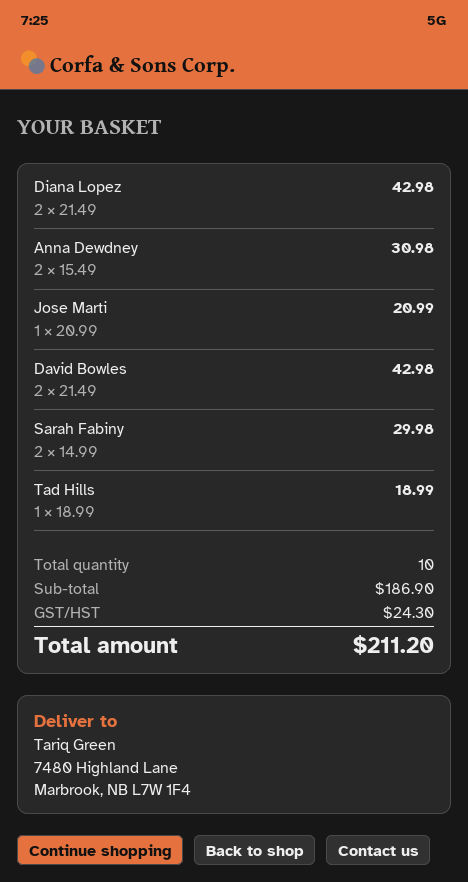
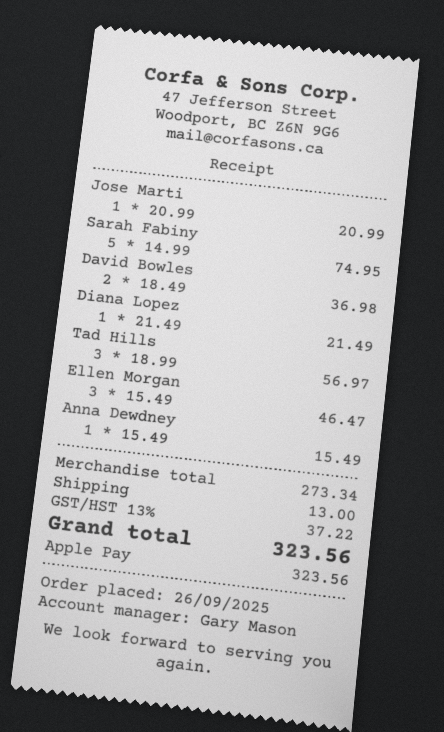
Diana Lopez: 2 x 21.49 = 42.98 -> 1 x 21.49 = 21.49
Anna Dewdney: 2 x 15.49 = 30.98 -> 1 x 15.49 = 15.49
David Bowles: 2 x 21.49 = 42.98 -> 2 x 18.49 = 36.98
Sarah Fabiny: 2 x 14.99 = 29.98 -> 5 x 14.99 = 74.95
Tad Hills: 1 x 18.99 = 18.99 -> 3 x 18.99 = 56.97
Ellen Morgan: none -> 3 x 15.49 = 46.47
subtotal: 186.90 -> 273.34
shipping: none -> 13.00
tax: 24.30 -> 37.22
total: 211.20 -> 323.56

